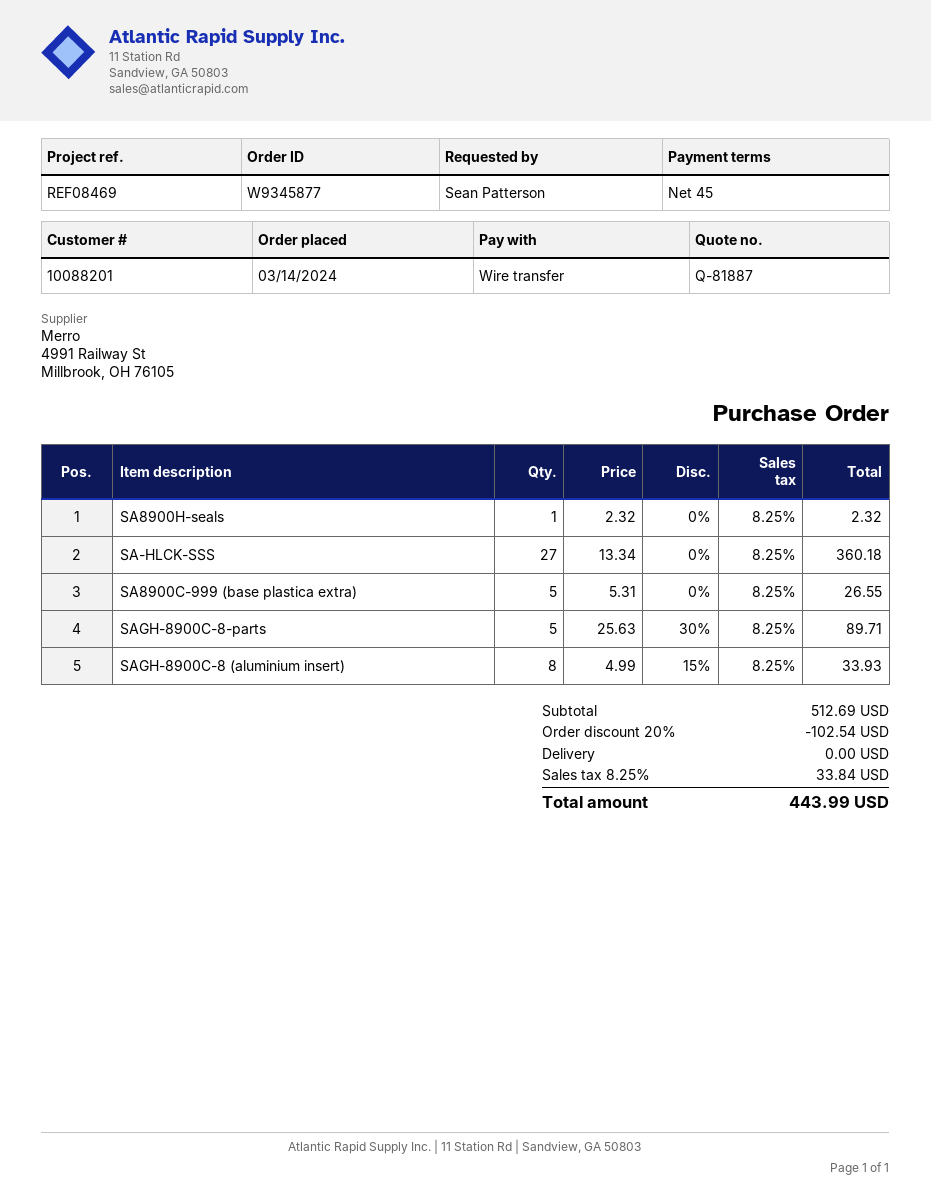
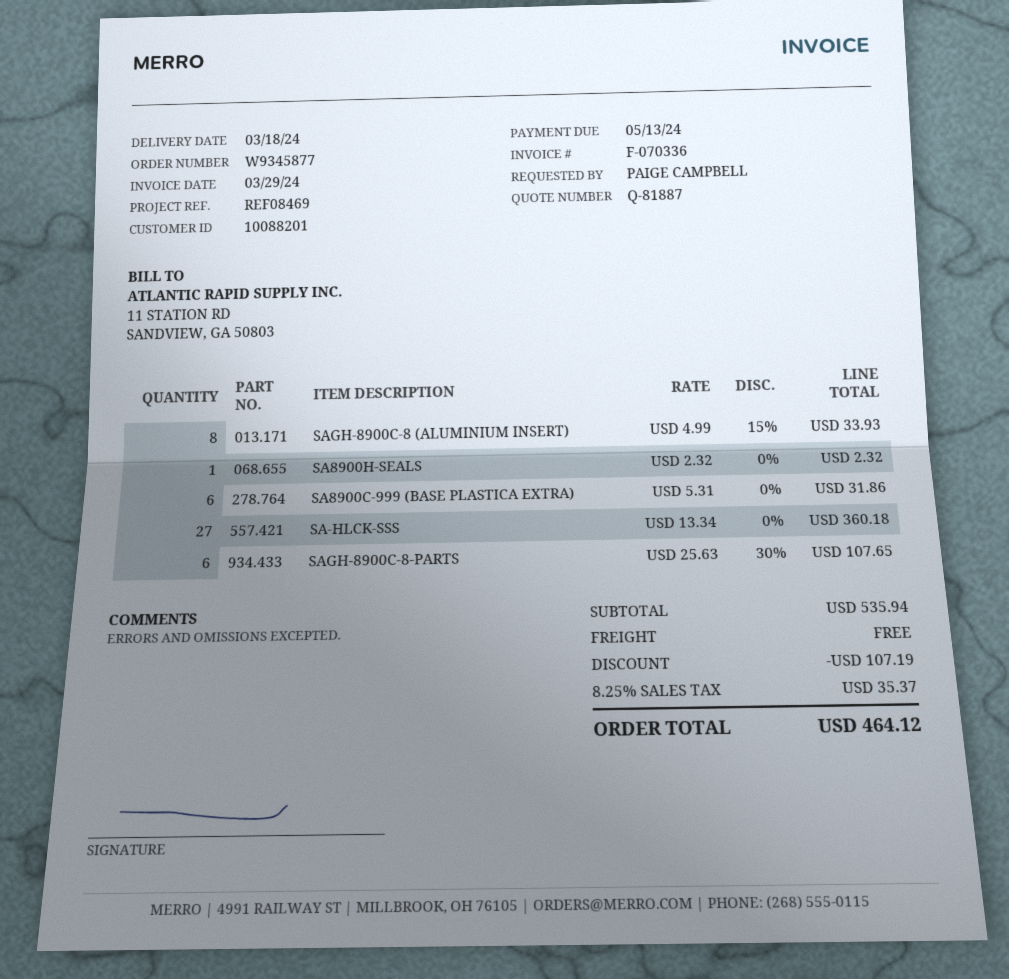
ordered by: Sean Patterson -> PAIGE CAMPBELL
SA8900C-999 (base plastica extra): 5 x 5.31 = 26.55 -> 6 x 5.31 = 31.86
SAGH-8900C-8-parts: 5 x 25.63 - 30% = 89.71 -> 6 x 25.63 - 30% = 107.65
subtotal: 512.69 -> 535.94
discount: 102.54 -> 107.19
tax: 8.25% = 33.84 -> 8.25% = 35.37
total: 443.99 -> 464.12

